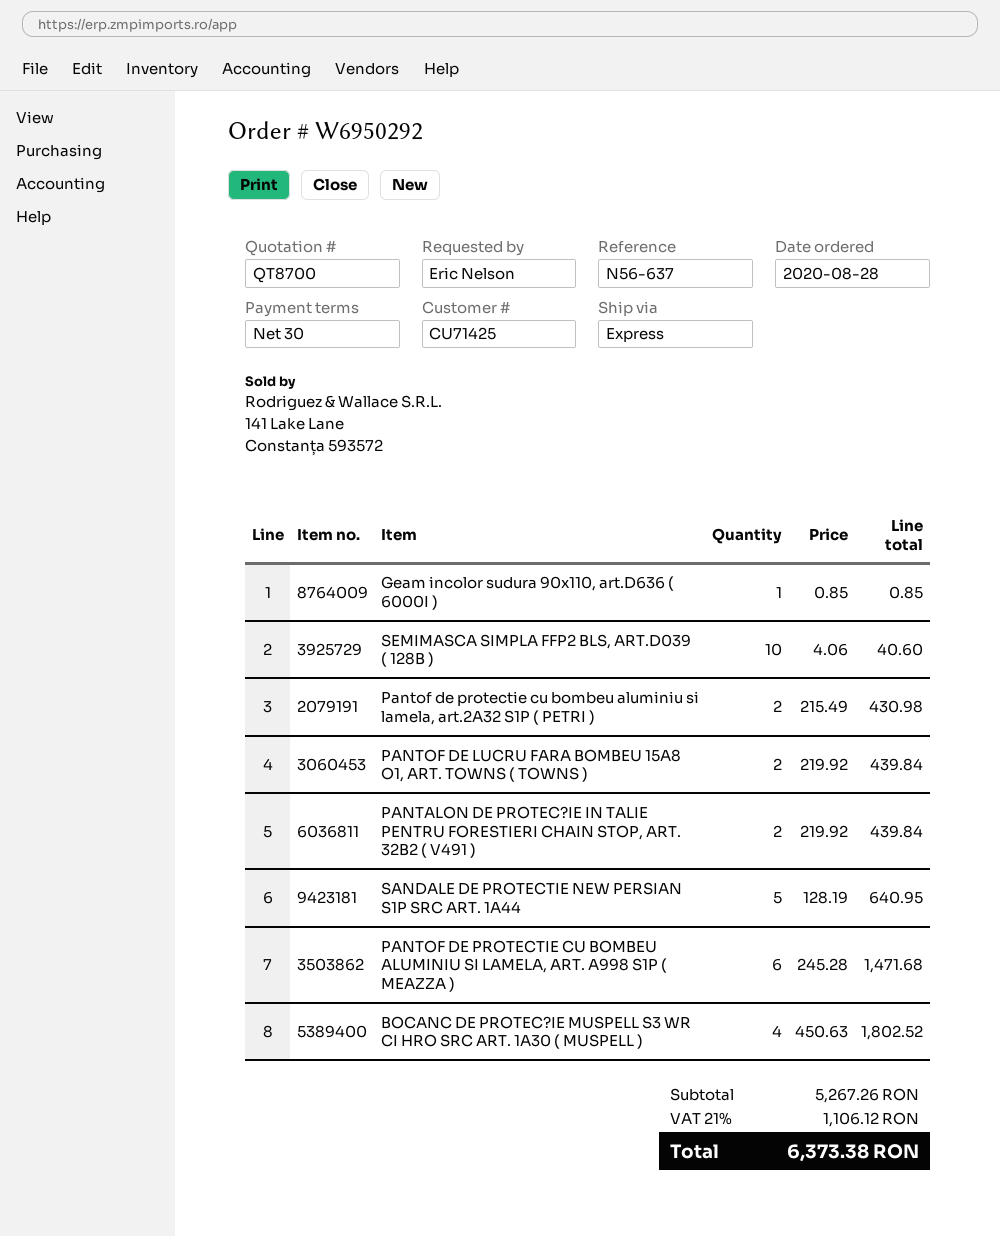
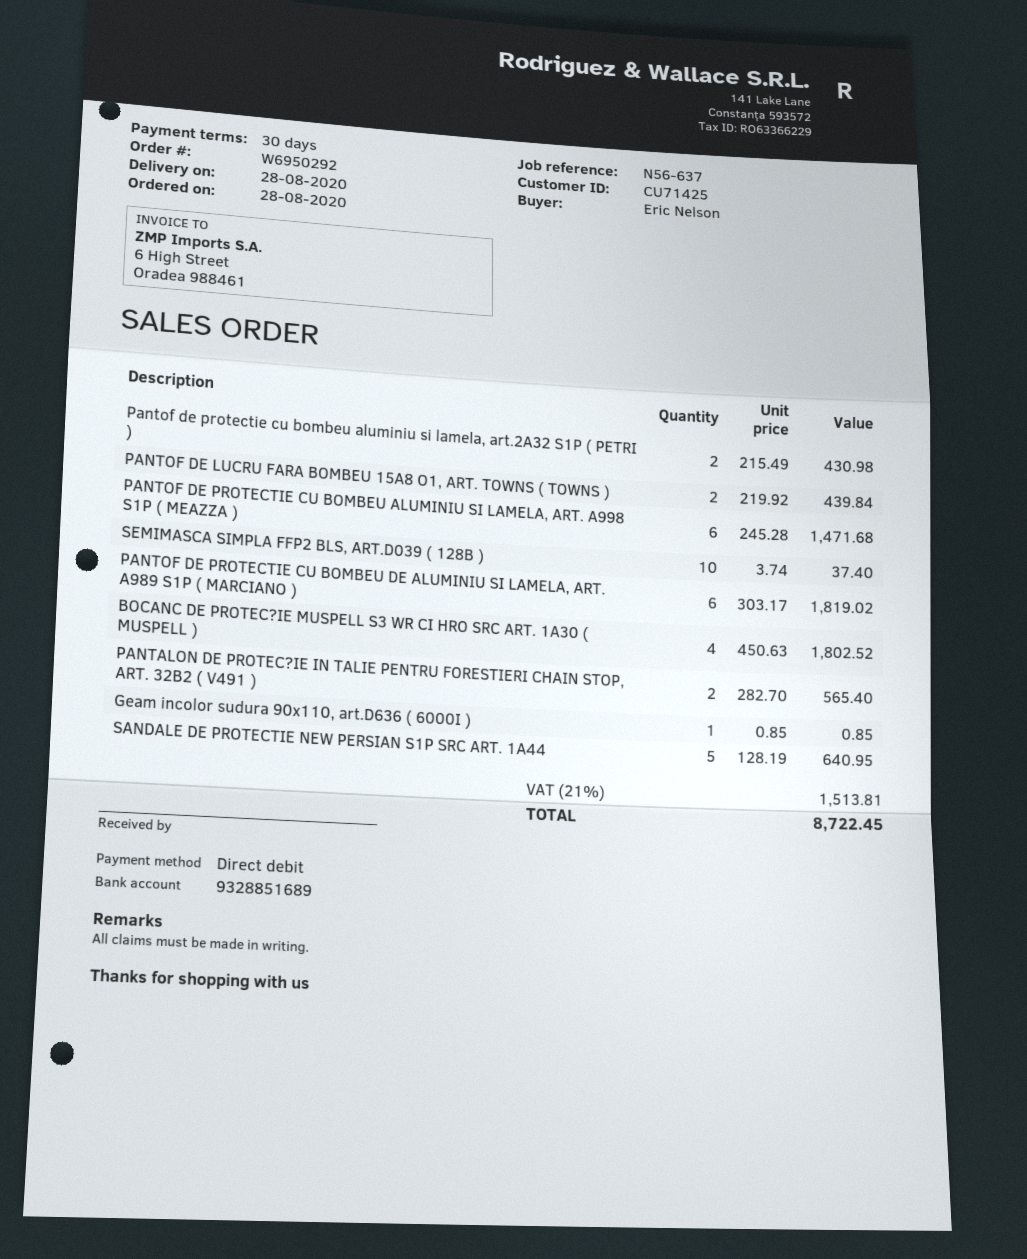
SEMIMASCA SIMPLA FFP2 BLS, ART.D039 ( 128B ): 10 x 4.06 = 40.60 -> 10 x 3.74 = 37.40
PANTALON DE PROTEC?IE IN TALIE PENTRU FORESTIERI CHAIN STOP, ART. 32B2 ( V491 ): 2 x 219.92 = 439.84 -> 2 x 282.70 = 565.40
PANTOF DE PROTECTIE CU BOMBEU DE ALUMINIU SI LAMELA, ART. A989 S1P ( MARCIANO ): none -> 6 x 303.17 = 1819.02
tax: 21% = 1106.12 -> 21% = 1513.81
total: 6373.38 -> 8722.45

